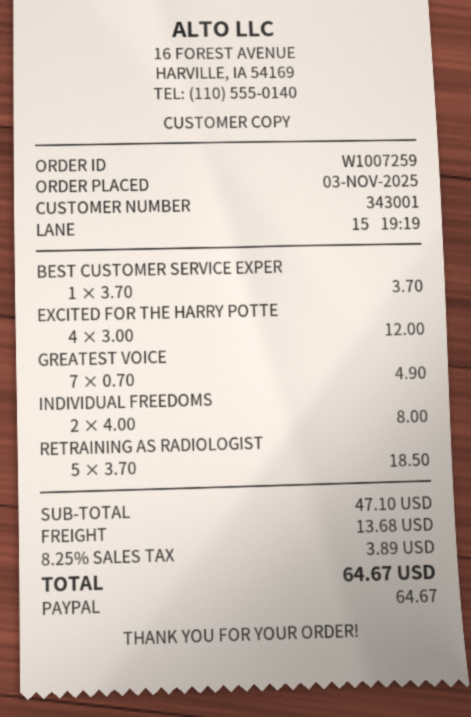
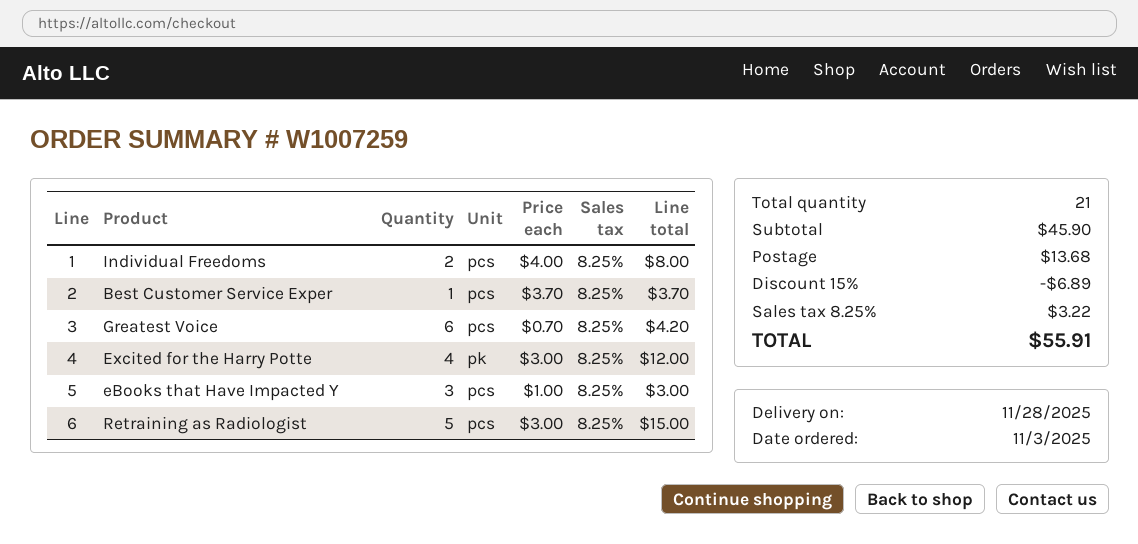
GREATEST VOICE: 7 x 0.70 = 4.90 -> 6 x 0.70 = 4.20
RETRAINING AS RADIOLOGIST: 5 x 3.70 = 18.50 -> 5 x 3.00 = 15.00
eBooks that Have Impacted Y: none -> 3 x 1.00 = 3.00
subtotal: 47.10 -> 45.90
discount: none -> 15% = 6.89
tax: 8.25% = 3.89 -> 8.25% = 3.22
total: 64.67 -> 55.91

